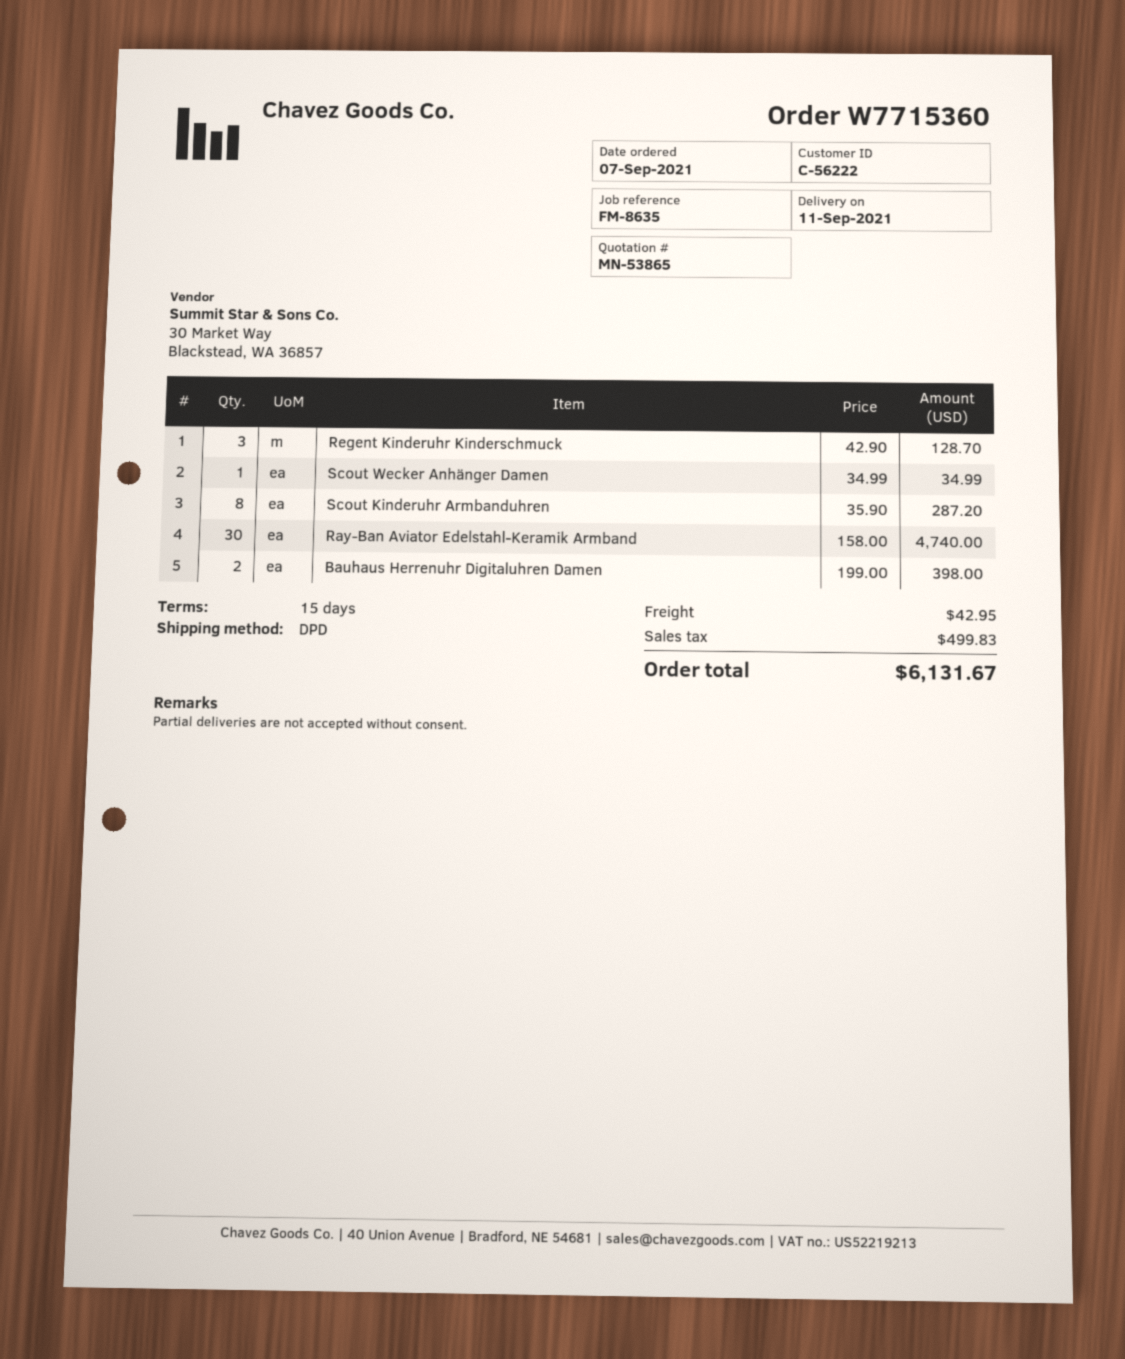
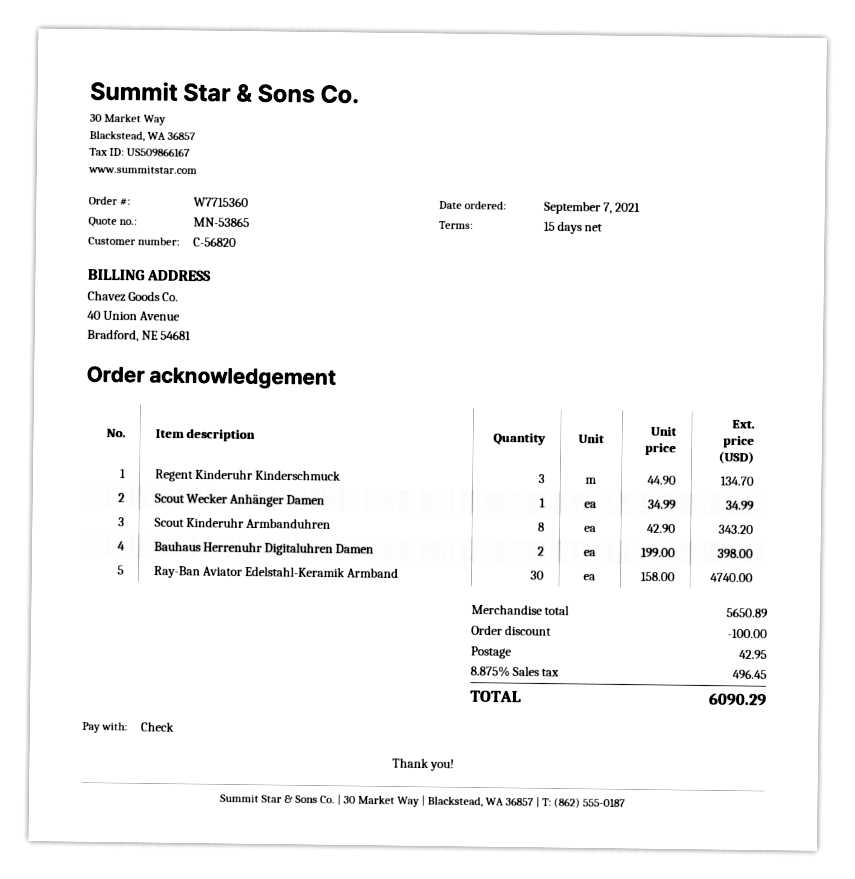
customer number: C-56222 -> C-56820
Regent Kinderuhr Kinderschmuck: 3 x 42.90 = 128.70 -> 3 x 44.90 = 134.70
Scout Kinderuhr Armbanduhren: 8 x 35.90 = 287.20 -> 8 x 42.90 = 343.20
discount: none -> 100.00
tax: 499.83 -> 496.45
total: 6131.67 -> 6090.29

